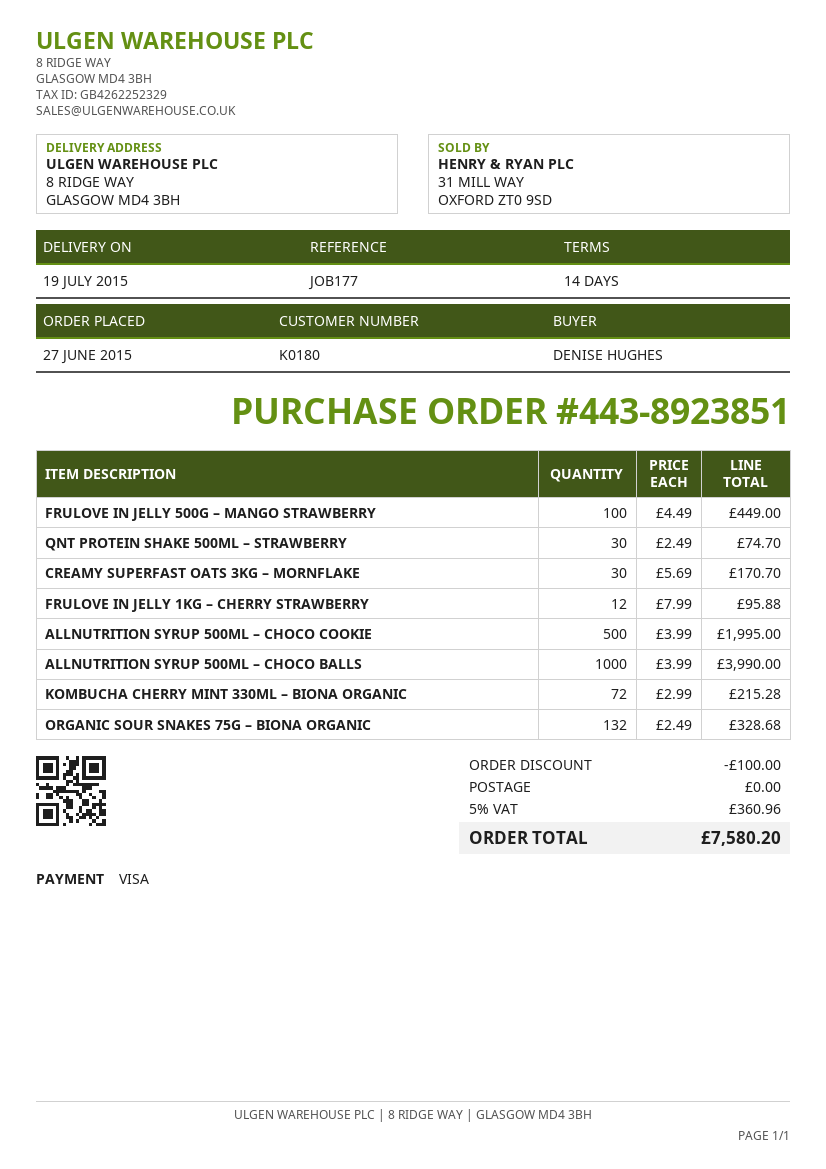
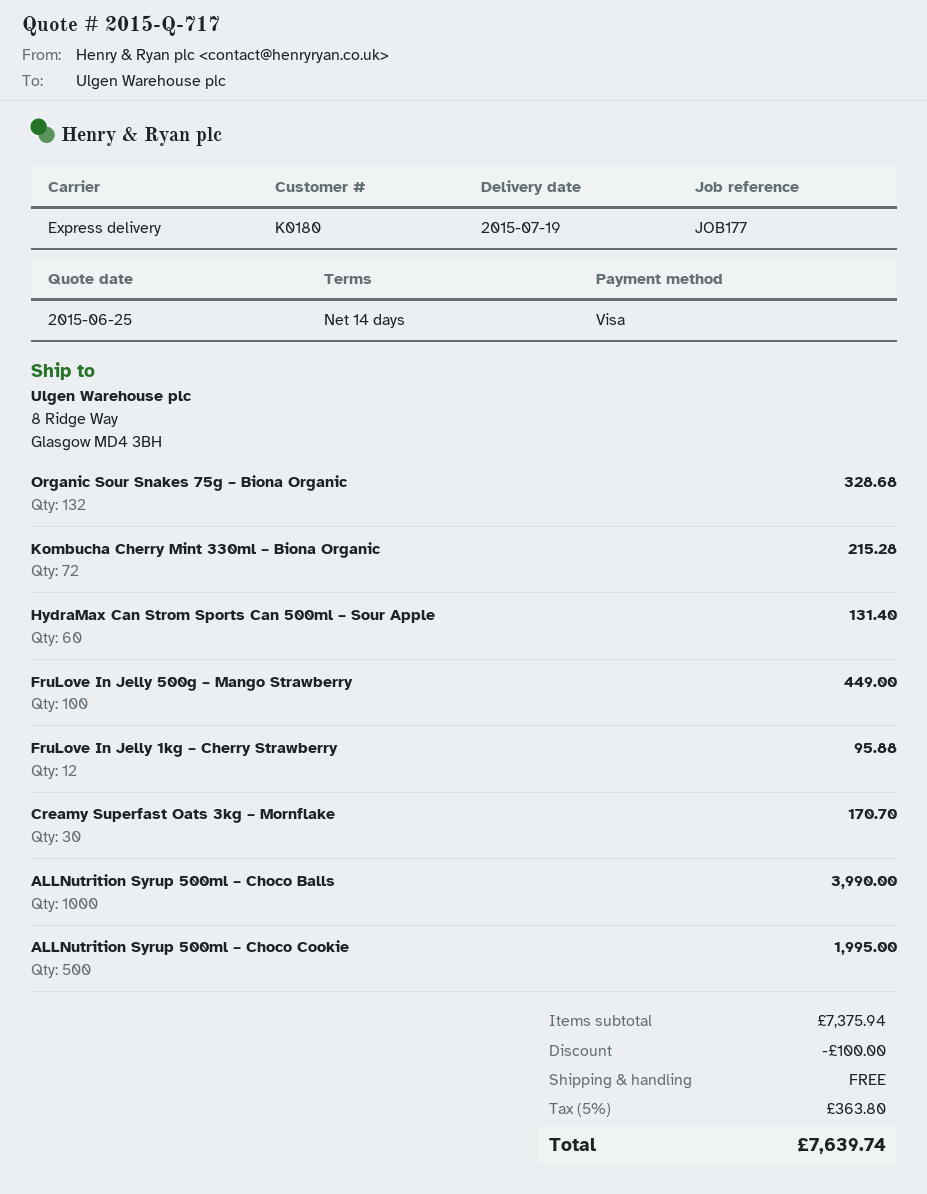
QNT PROTEIN SHAKE 500ML – STRAWBERRY: 30 for 74.70 -> none
HydraMax Can Strom Sports Can 500ml – Sour Apple: none -> 60 for 131.40
tax: 5% = 360.96 -> 5% = 363.80
total: 7580.20 -> 7639.74

